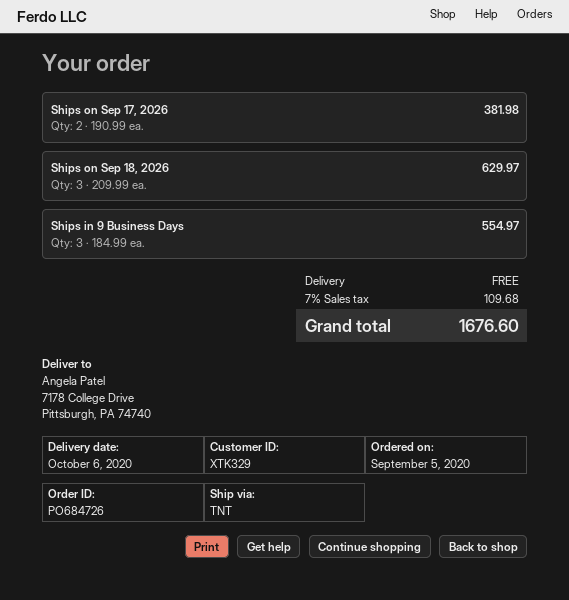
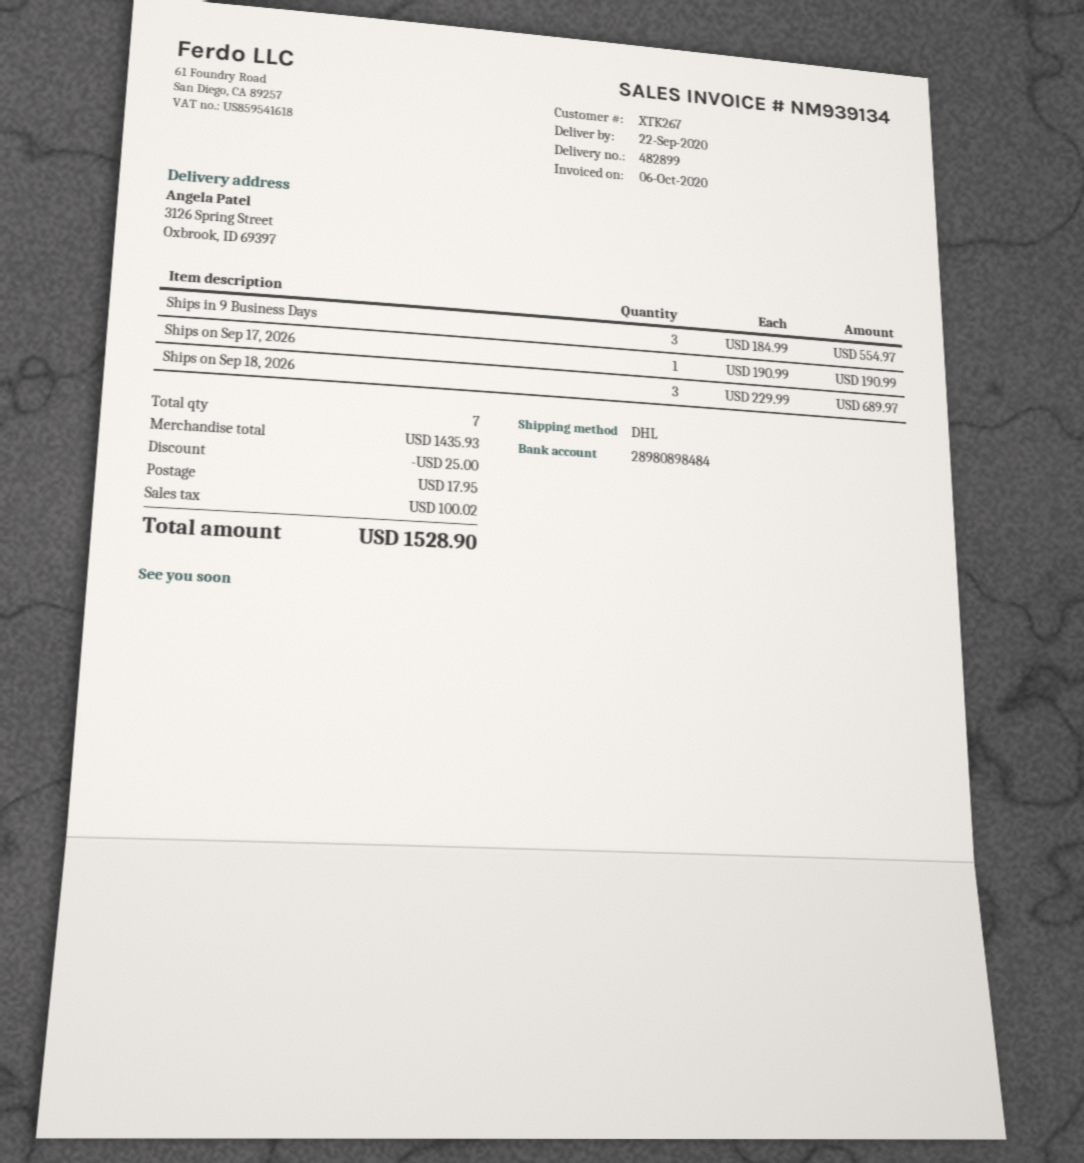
delivery date: 2020-10-06 -> 2020-09-22
customer number: XTK329 -> XTK267
shipping method: TNT -> DHL
ship to: 7178 College Drive, Pittsburgh, PA 74740 -> 3126 Spring Street, Oxbrook, ID 69397
Ships on Sep 17, 2026: 2 x 190.99 = 381.98 -> 1 x 190.99 = 190.99
Ships on Sep 18, 2026: 3 x 209.99 = 629.97 -> 3 x 229.99 = 689.97
discount: none -> 25.00
shipping: 0.00 -> 17.95
tax: 109.68 -> 100.02
total: 1676.60 -> 1528.90

